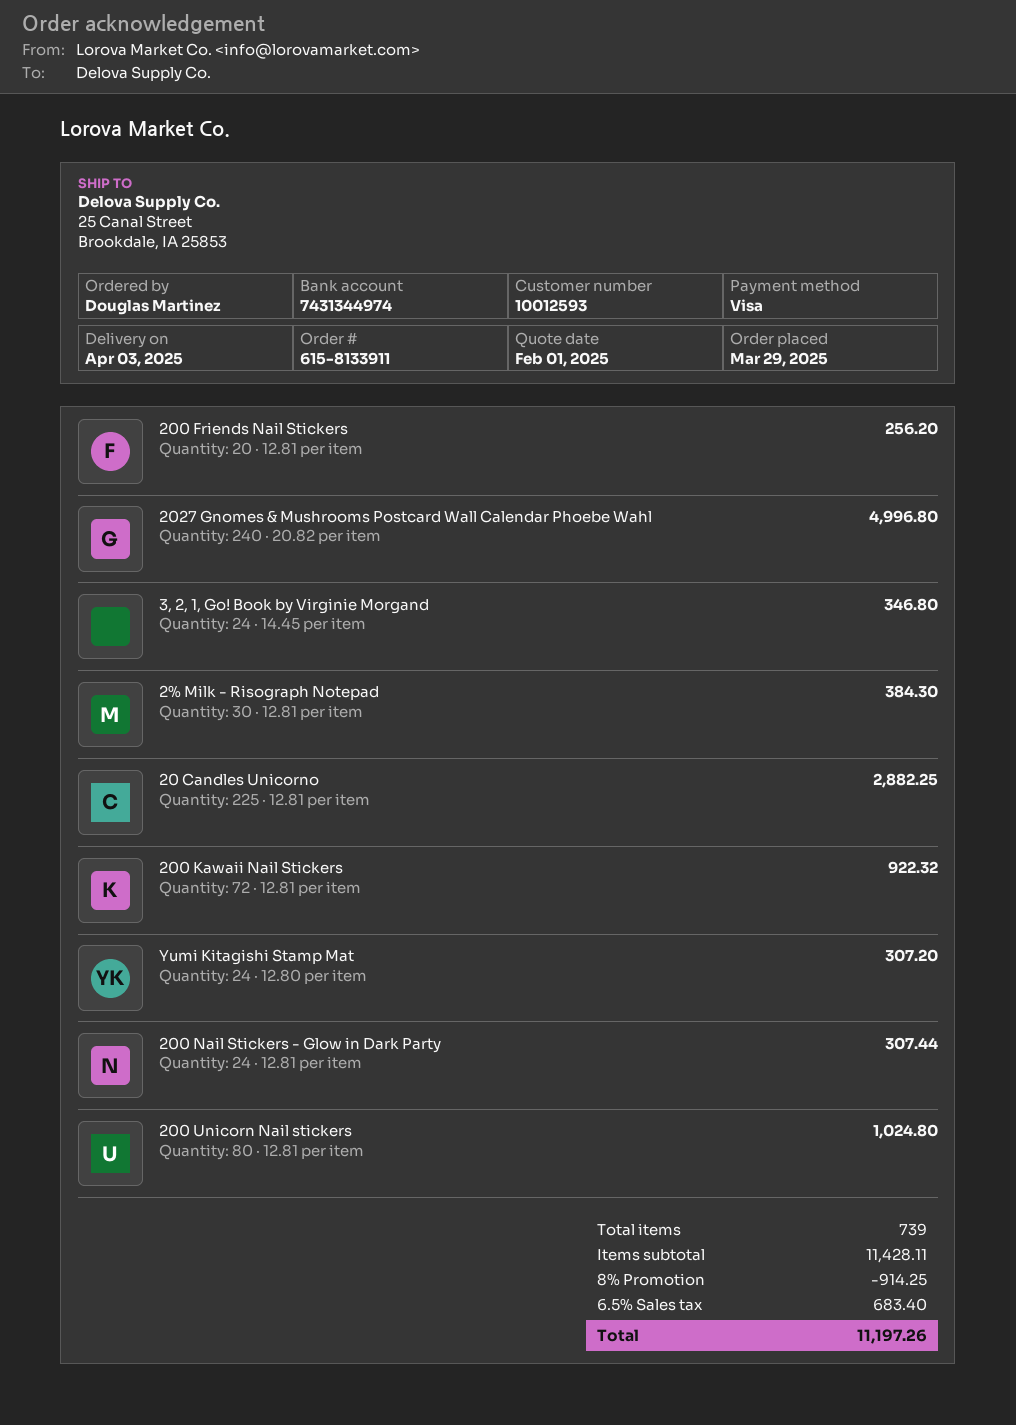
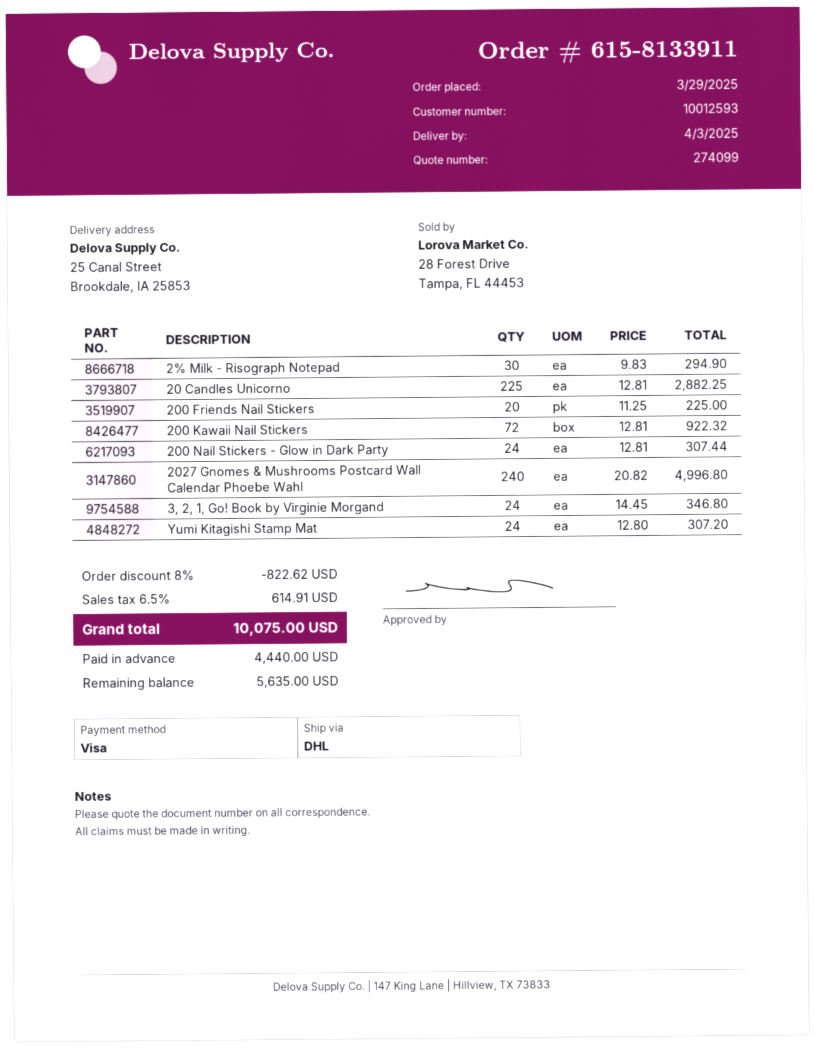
200 Friends Nail Stickers: 20 x 12.81 = 256.20 -> 20 x 11.25 = 225.00
2% Milk - Risograph Notepad: 30 x 12.81 = 384.30 -> 30 x 9.83 = 294.90
200 Unicorn Nail stickers: 80 x 12.81 = 1024.80 -> none
discount: 8% = 914.25 -> 8% = 822.62
tax: 6.5% = 683.40 -> 6.5% = 614.91
total: 11197.26 -> 10075.00

